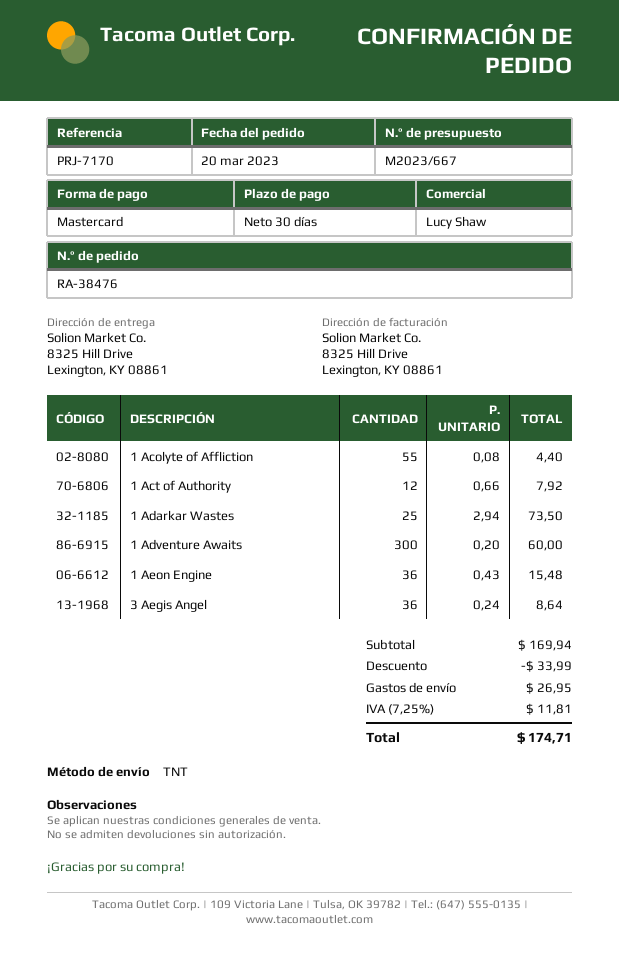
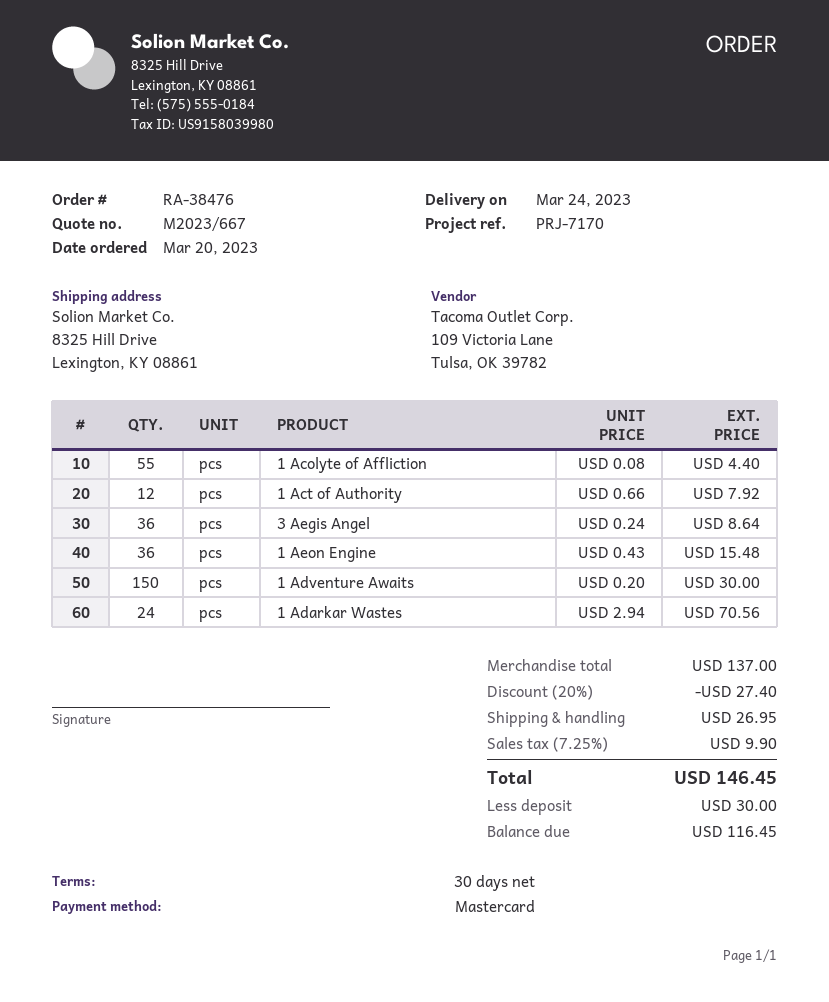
1 Adarkar Wastes: 25 x 2.94 = 73.50 -> 24 x 2.94 = 70.56
1 Adventure Awaits: 300 x 0.20 = 60.00 -> 150 x 0.20 = 30.00
subtotal: 169.94 -> 137.00
discount: 33.99 -> 27.40
tax: 7.25% = 11.81 -> 7.25% = 9.90
total: 174.71 -> 146.45

